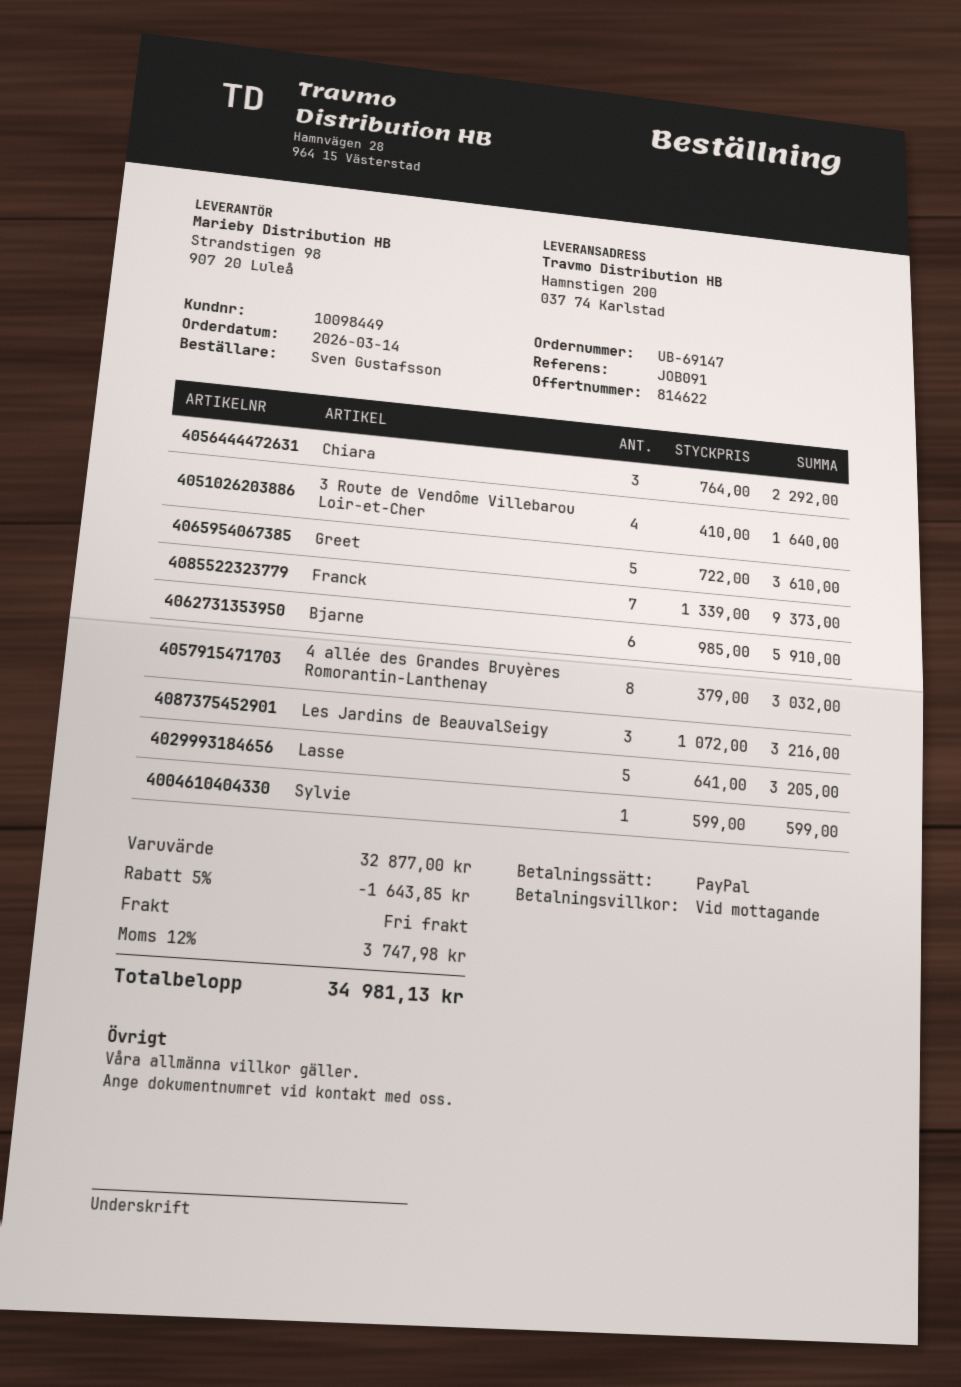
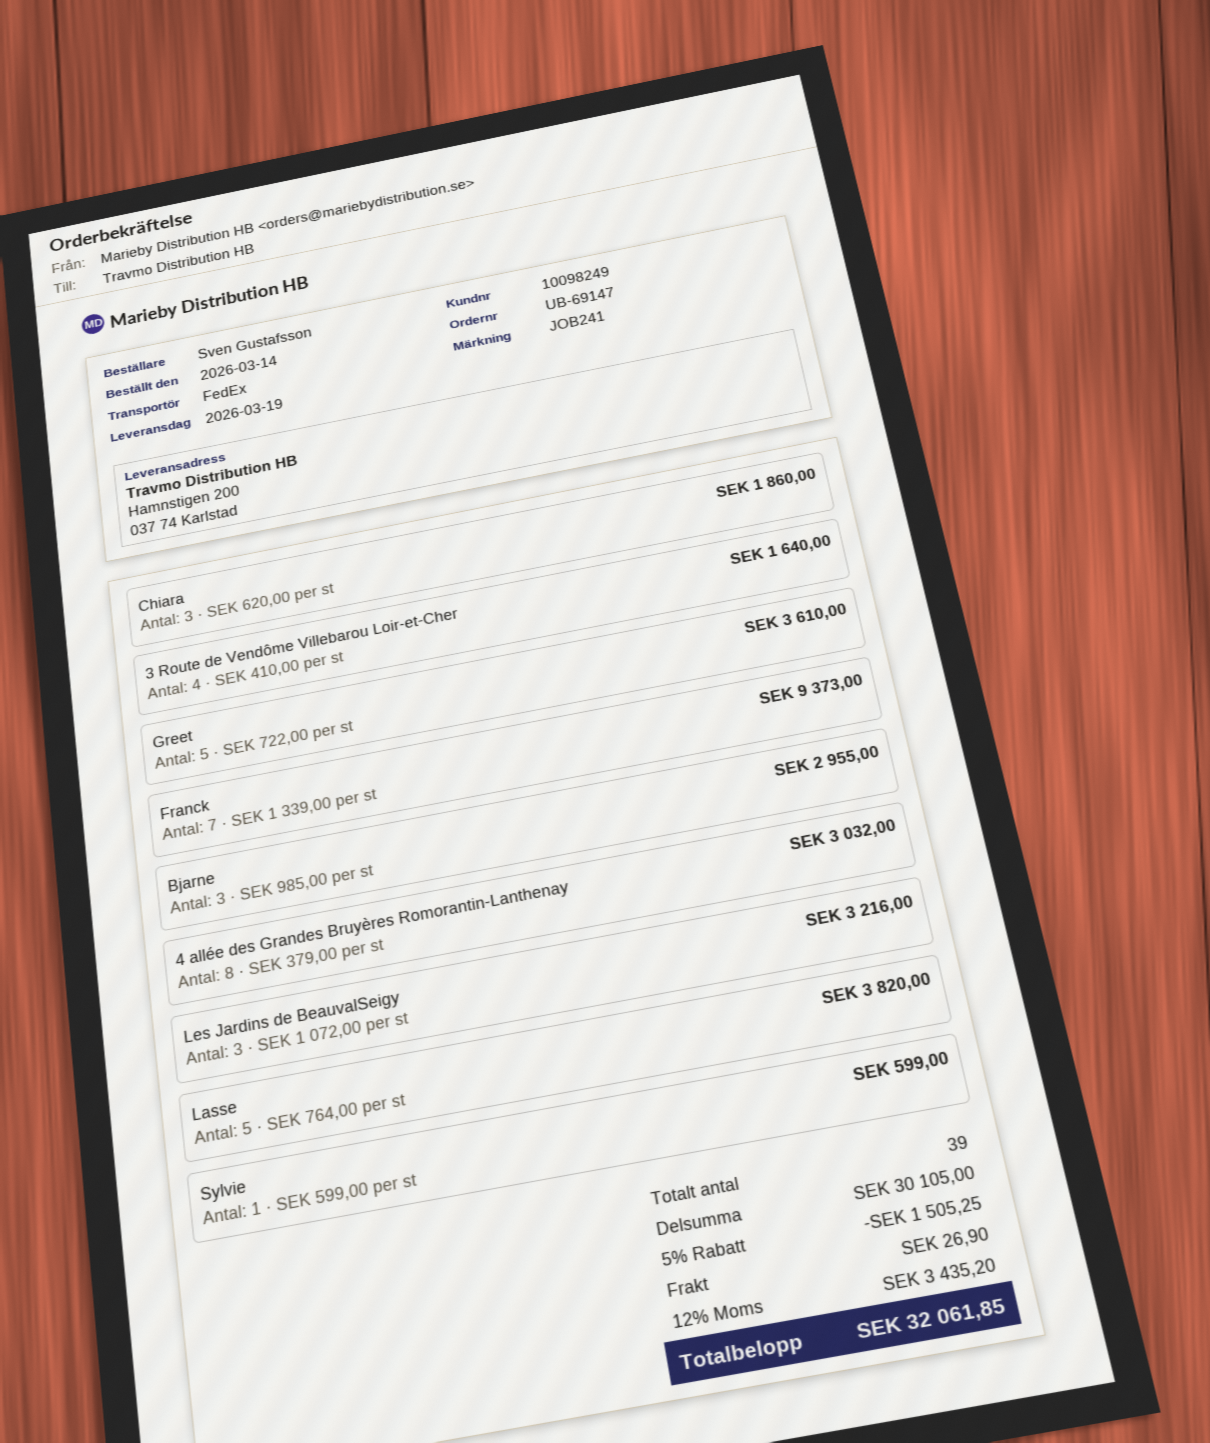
customer number: 10098449 -> 10098249
reference: JOB091 -> JOB241
Chiara: 3 x 764.00 = 2292.00 -> 3 x 620.00 = 1860.00
Bjarne: 6 x 985.00 = 5910.00 -> 3 x 985.00 = 2955.00
Lasse: 5 x 641.00 = 3205.00 -> 5 x 764.00 = 3820.00
subtotal: 32877.00 -> 30105.00
discount: 5% = 1643.85 -> 5% = 1505.25
shipping: 0.00 -> 26.90
tax: 12% = 3747.98 -> 12% = 3435.20
total: 34981.13 -> 32061.85

